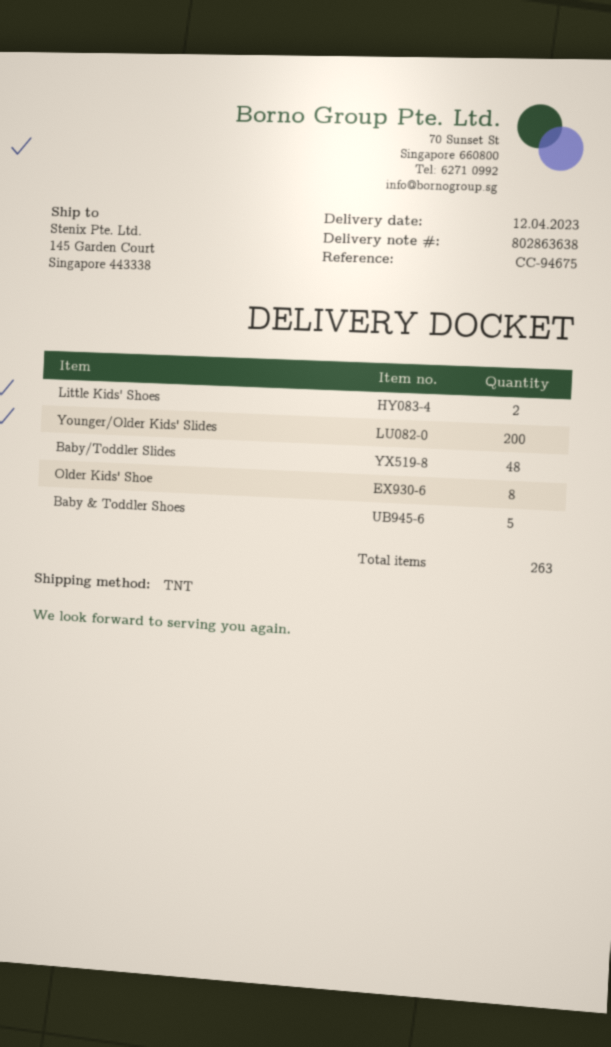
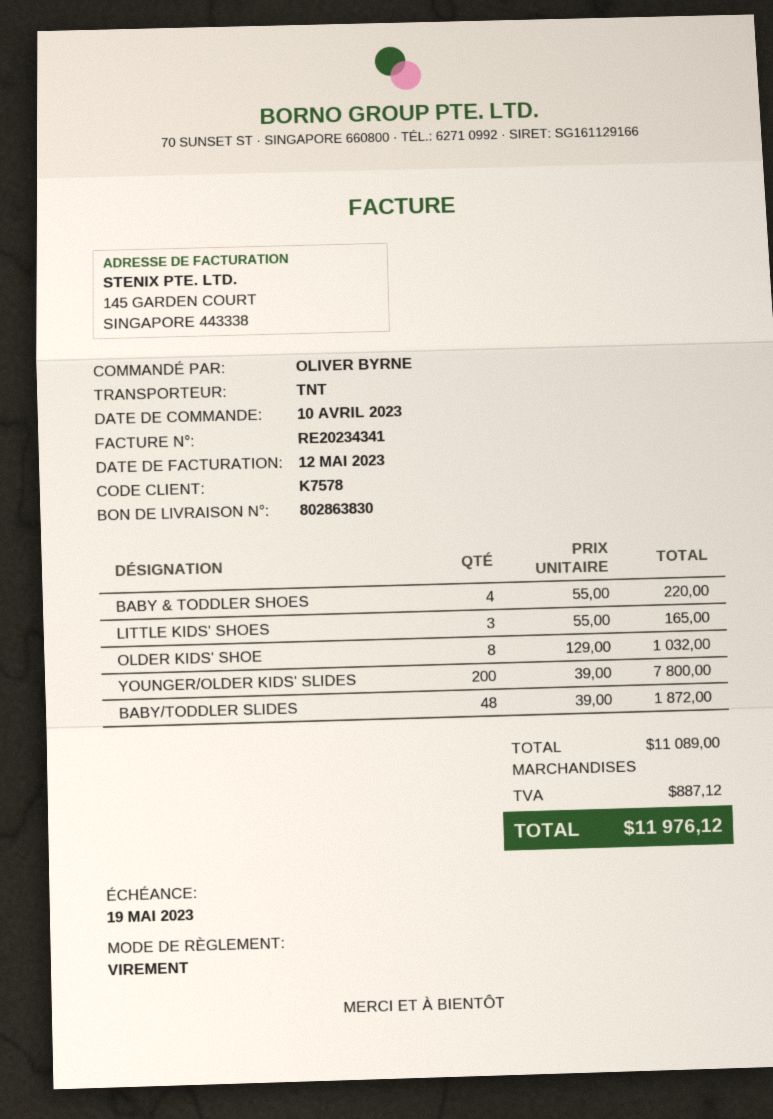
delivery note number: 802863638 -> 802863830
Little Kids' Shoes: 2 -> 3
Baby & Toddler Shoes: 5 -> 4

